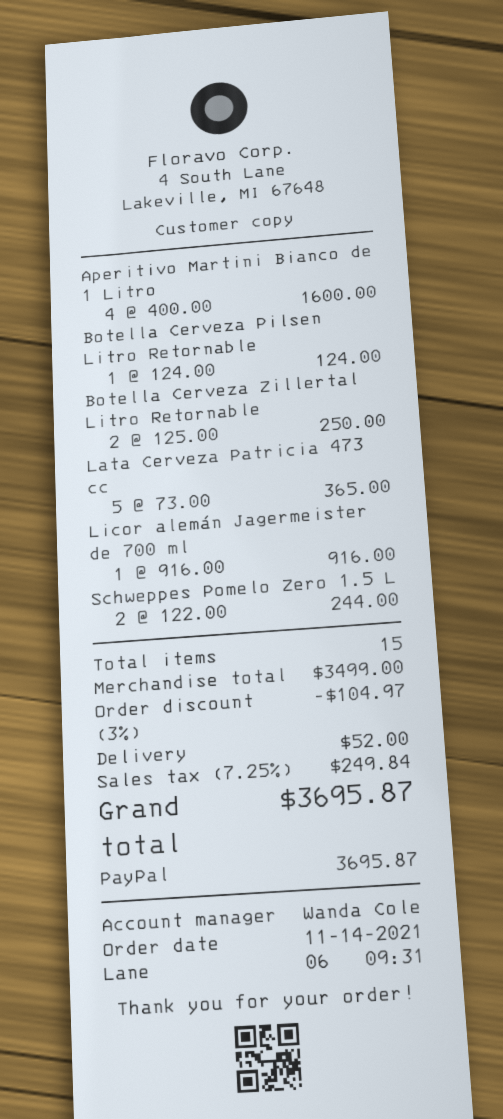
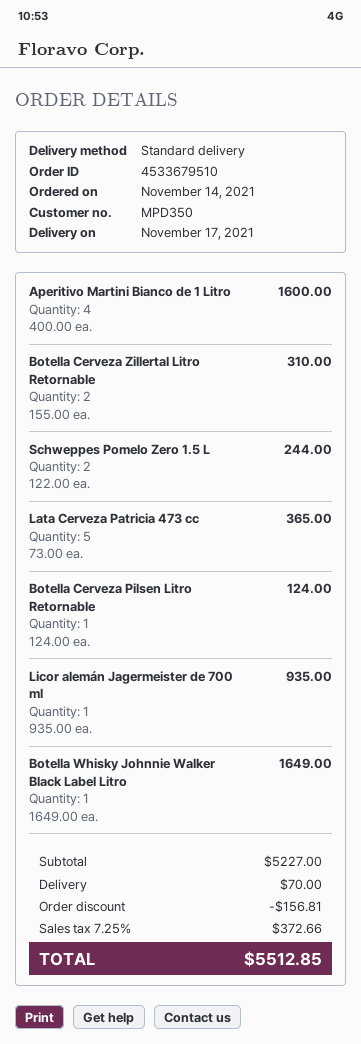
Botella Cerveza Zillertal Litro Retornable: 2 x 125.00 = 250.00 -> 2 x 155.00 = 310.00
Licor alemán Jagermeister de 700 ml: 1 x 916.00 = 916.00 -> 1 x 935.00 = 935.00
Botella Whisky Johnnie Walker Black Label Litro: none -> 1 x 1649.00 = 1649.00
subtotal: 3499.00 -> 5227.00
discount: 104.97 -> 156.81
shipping: 52.00 -> 70.00
tax: 7.25% = 249.84 -> 7.25% = 372.66
total: 3695.87 -> 5512.85

